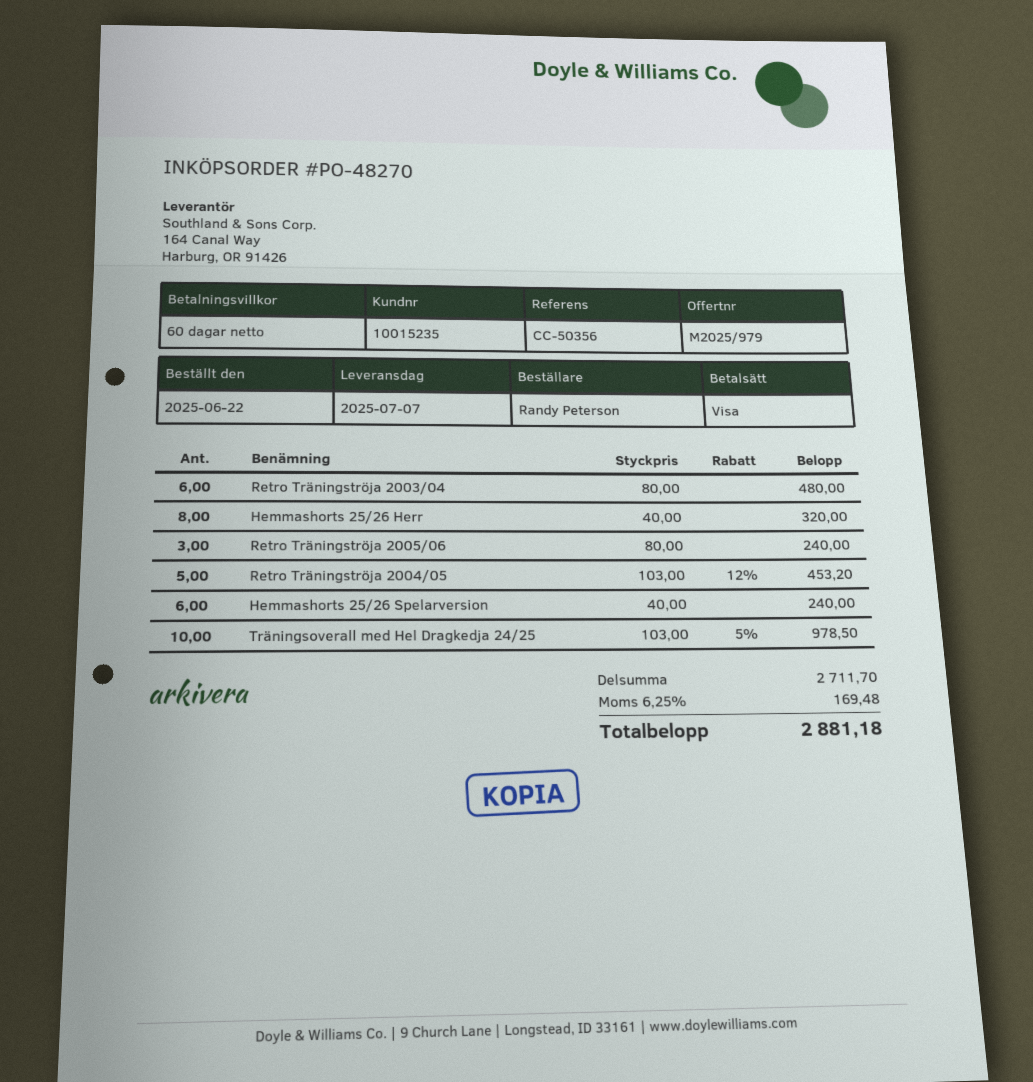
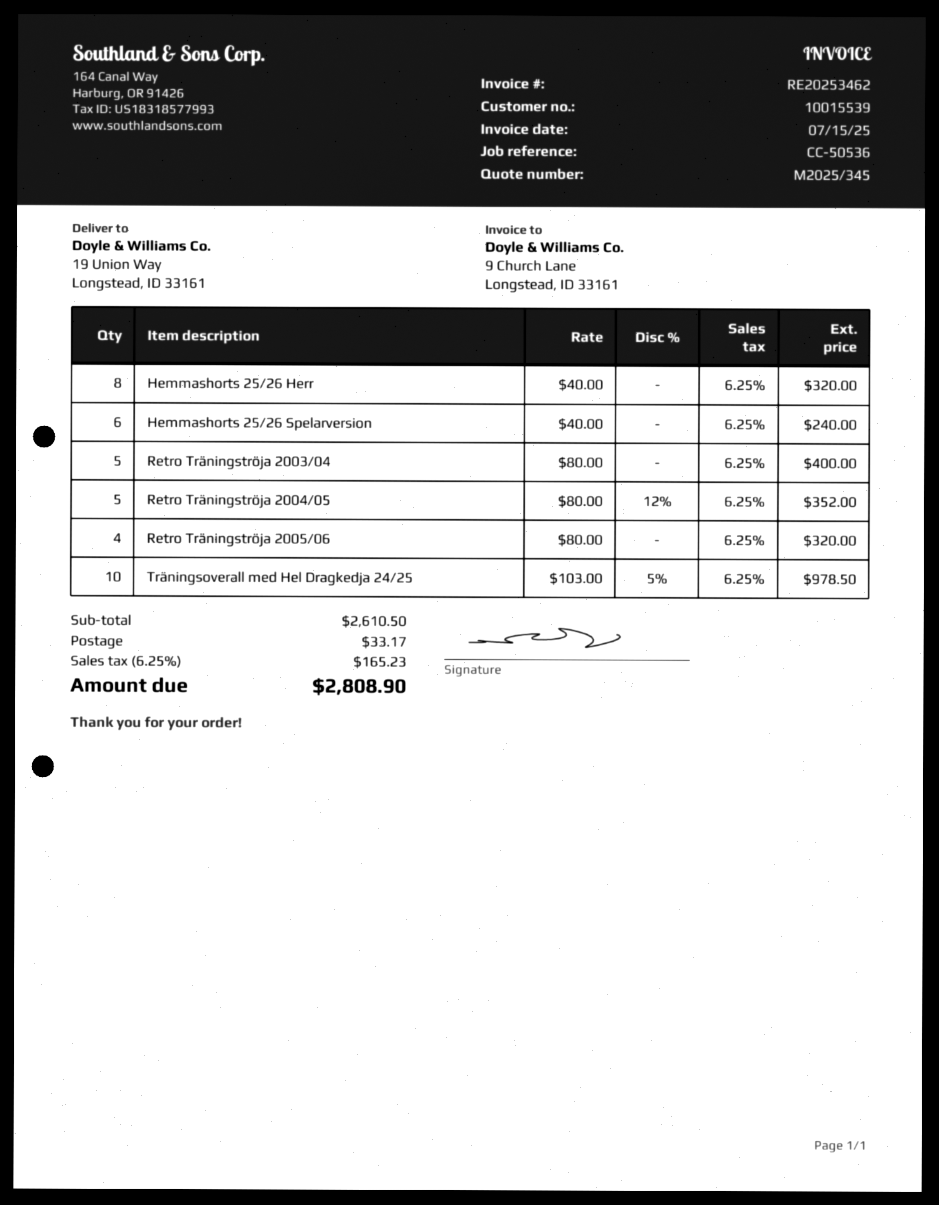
quote number: M2025/979 -> M2025/345
customer number: 10015235 -> 10015539
reference: CC-50356 -> CC-50536
Retro Träningströja 2003/04: 6 x 80.00 = 480.00 -> 5 x 80.00 = 400.00
Retro Träningströja 2005/06: 3 x 80.00 = 240.00 -> 4 x 80.00 = 320.00
Retro Träningströja 2004/05: 5 x 103.00 - 12% = 453.20 -> 5 x 80.00 - 12% = 352.00
subtotal: 2711.70 -> 2610.50
shipping: none -> 33.17
tax: 6.25% = 169.48 -> 6.25% = 165.23
total: 2881.18 -> 2808.90

